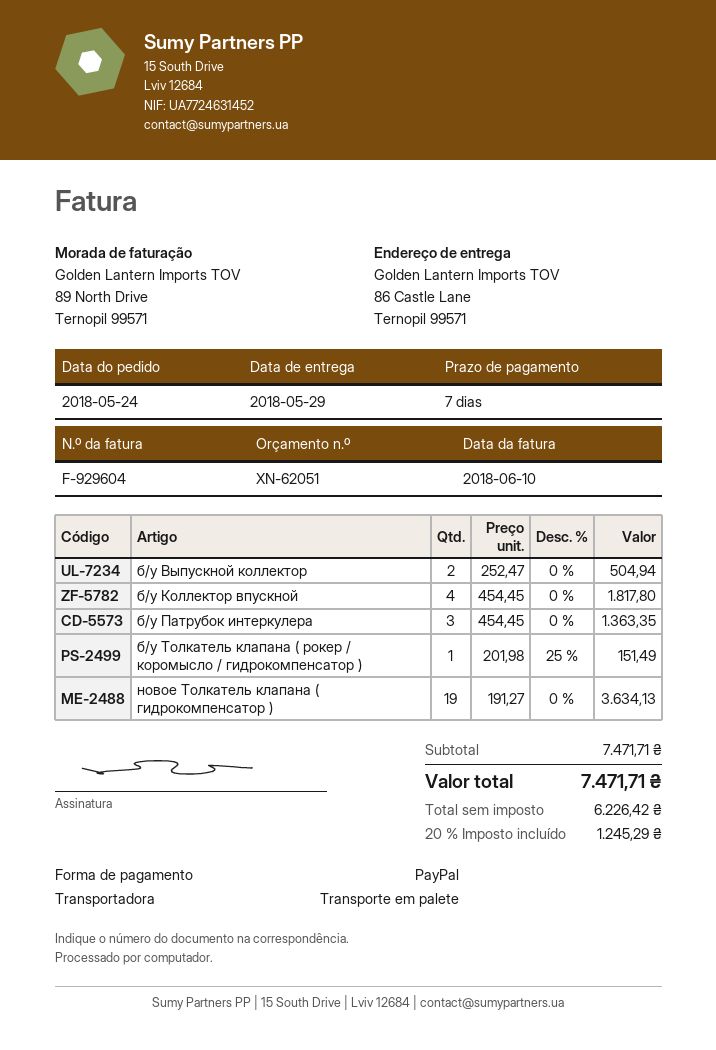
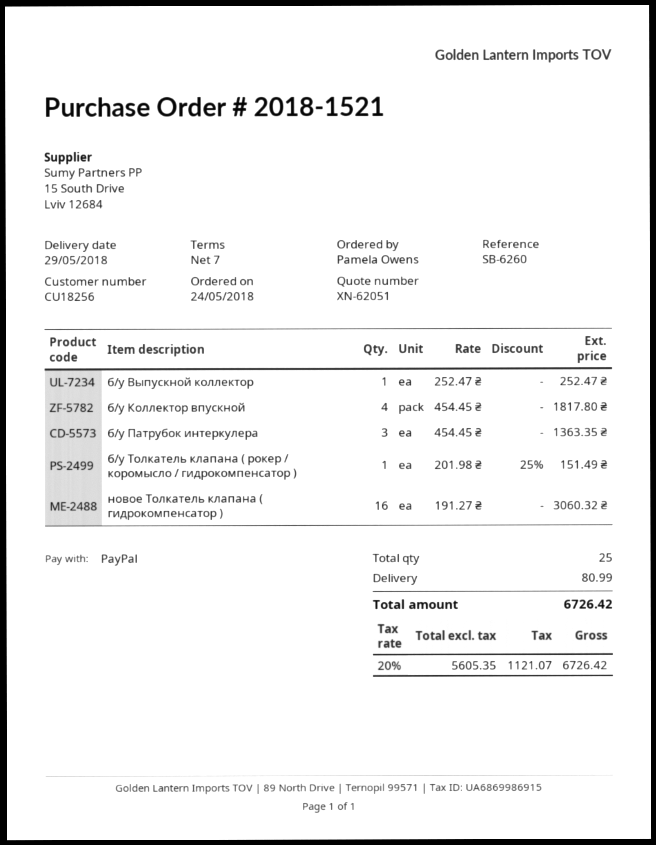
б/у Выпускной коллектор: 2 x 252.47 = 504.94 -> 1 x 252.47 = 252.47
новое Толкатель клапана ( гидрокомпенсатор ): 19 x 191.27 = 3634.13 -> 16 x 191.27 = 3060.32
shipping: none -> 80.99
net: 6226.42 -> 5605.35
tax: 20% = 1245.29 -> 20% = 1121.07
total: 7471.71 -> 6726.42

